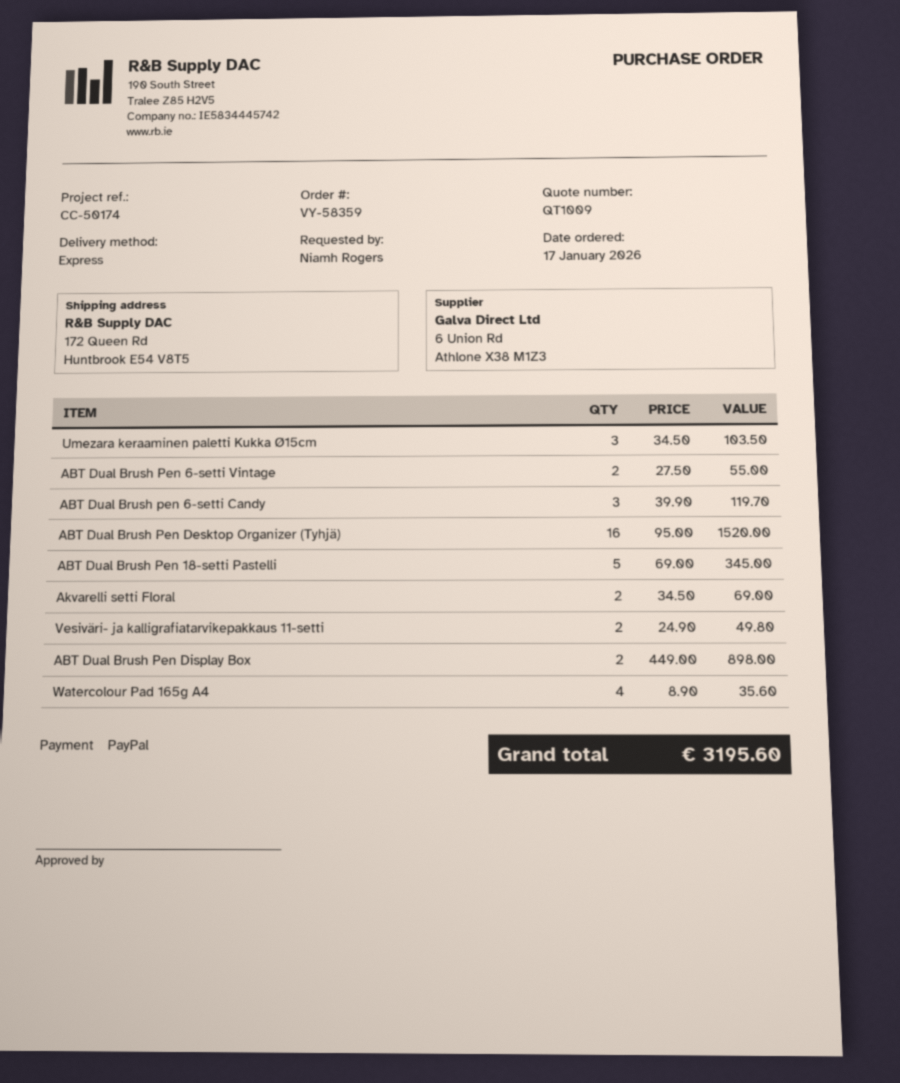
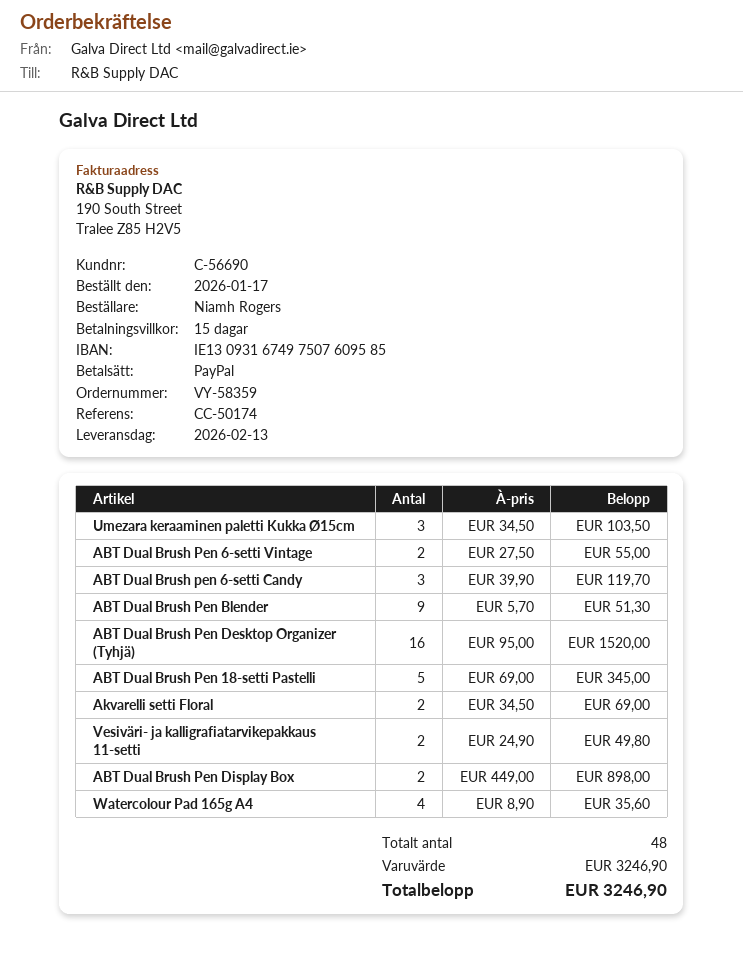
ABT Dual Brush Pen Blender: none -> 9 x 5.70 = 51.30
total: 3195.60 -> 3246.90

